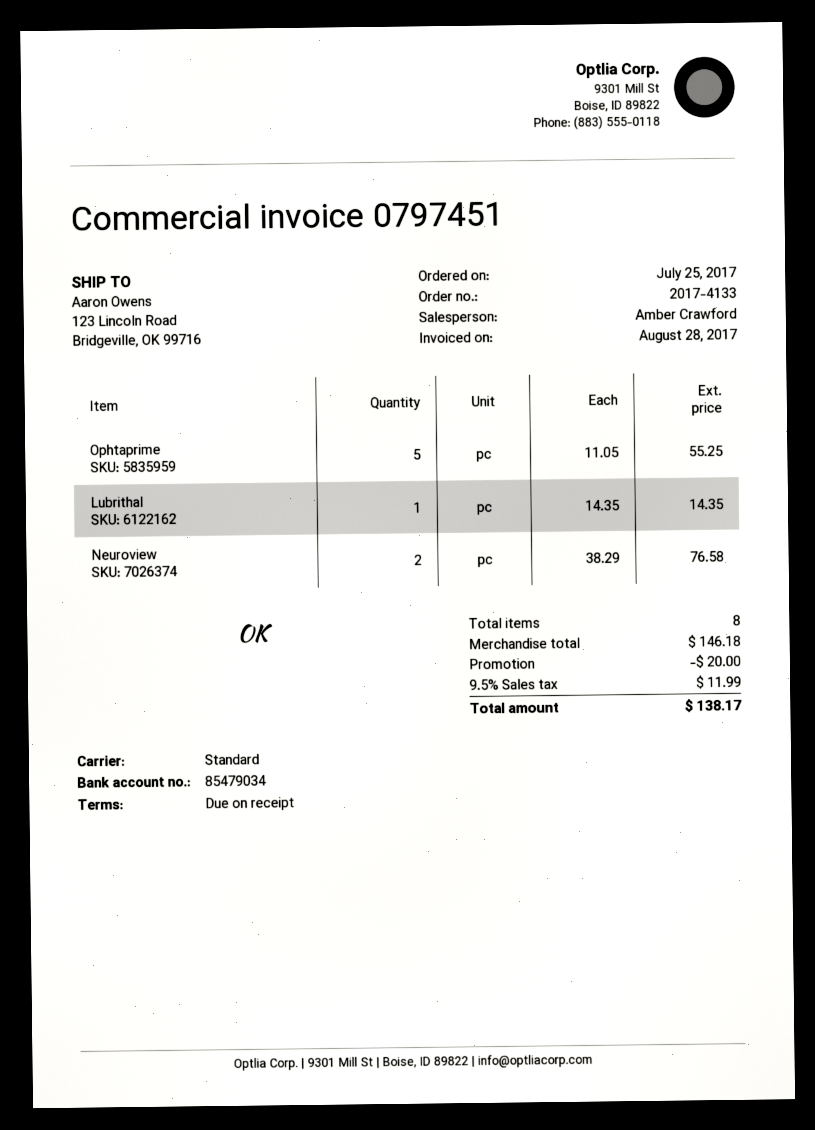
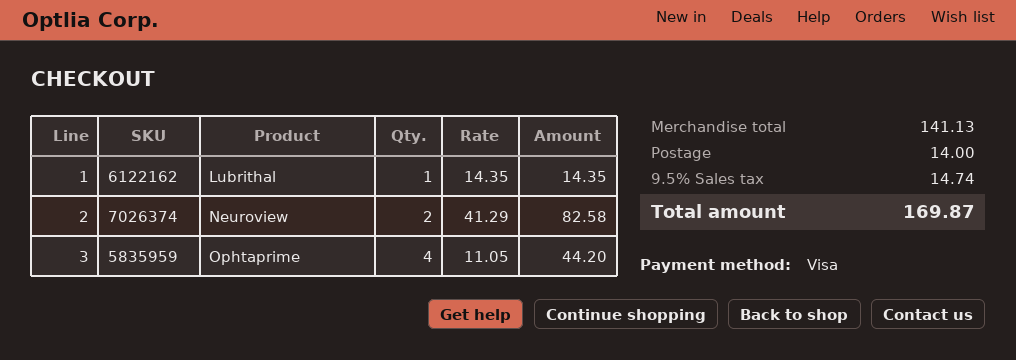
Ophtaprime: 5 x 11.05 = 55.25 -> 4 x 11.05 = 44.20
Neuroview: 2 x 38.29 = 76.58 -> 2 x 41.29 = 82.58
subtotal: 146.18 -> 141.13
discount: 20.00 -> none
shipping: none -> 14.00
tax: 9.5% = 11.99 -> 9.5% = 14.74
total: 138.17 -> 169.87

